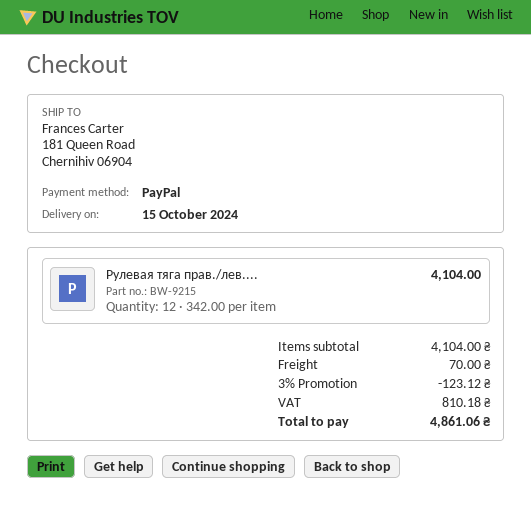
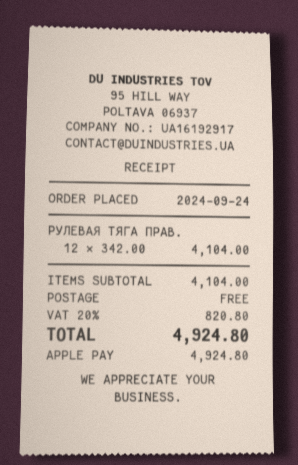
payment method: PayPal -> Apple Pay
discount: 3% = 123.12 -> none
shipping: 70.00 -> 0.00
tax: 810.18 -> 820.80
total: 4861.06 -> 4924.80

